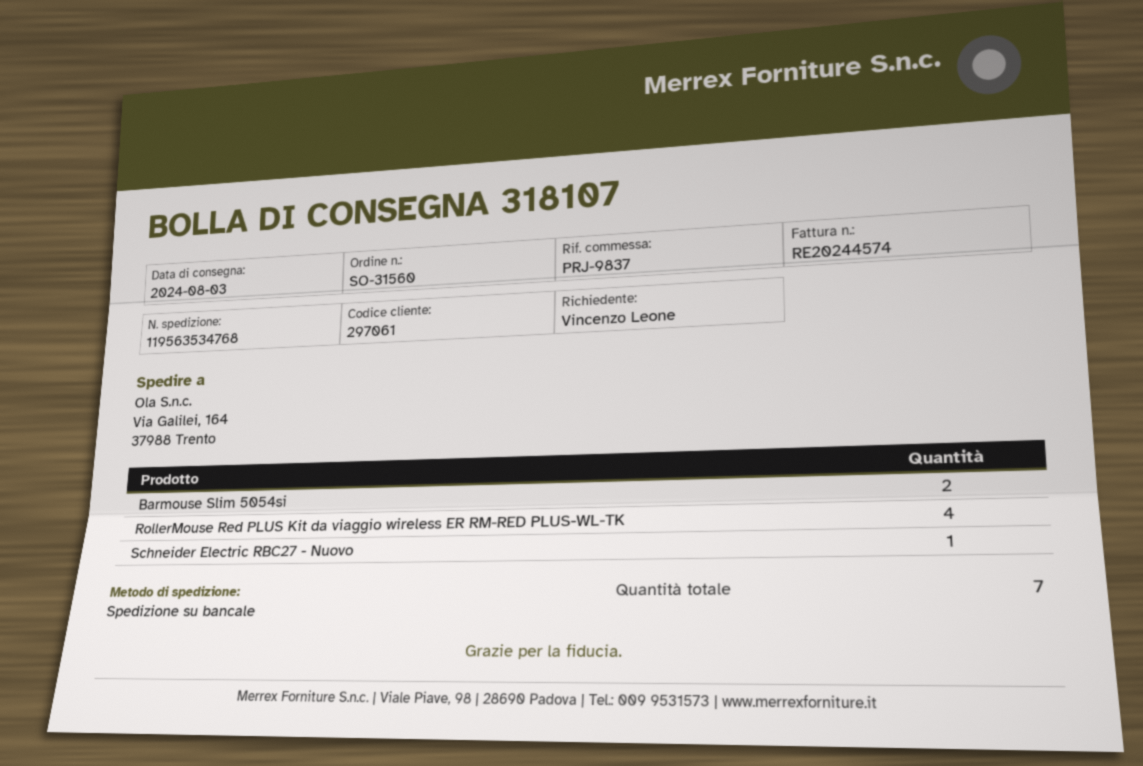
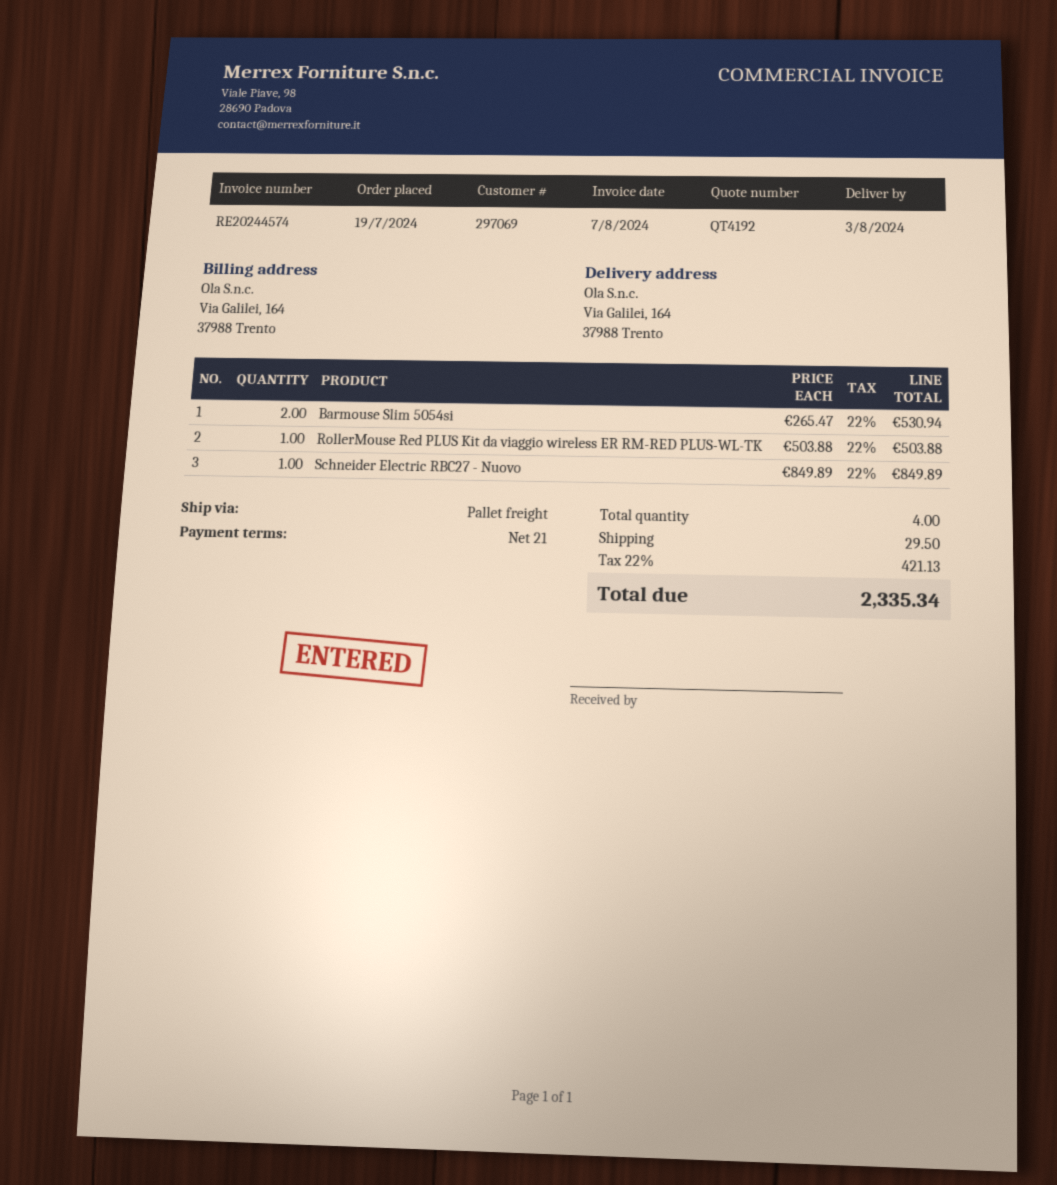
customer number: 297061 -> 297069
RollerMouse Red PLUS Kit da viaggio wireless ER RM-RED PLUS-WL-TK: 4 -> 1
total quantity: 7 -> 4

